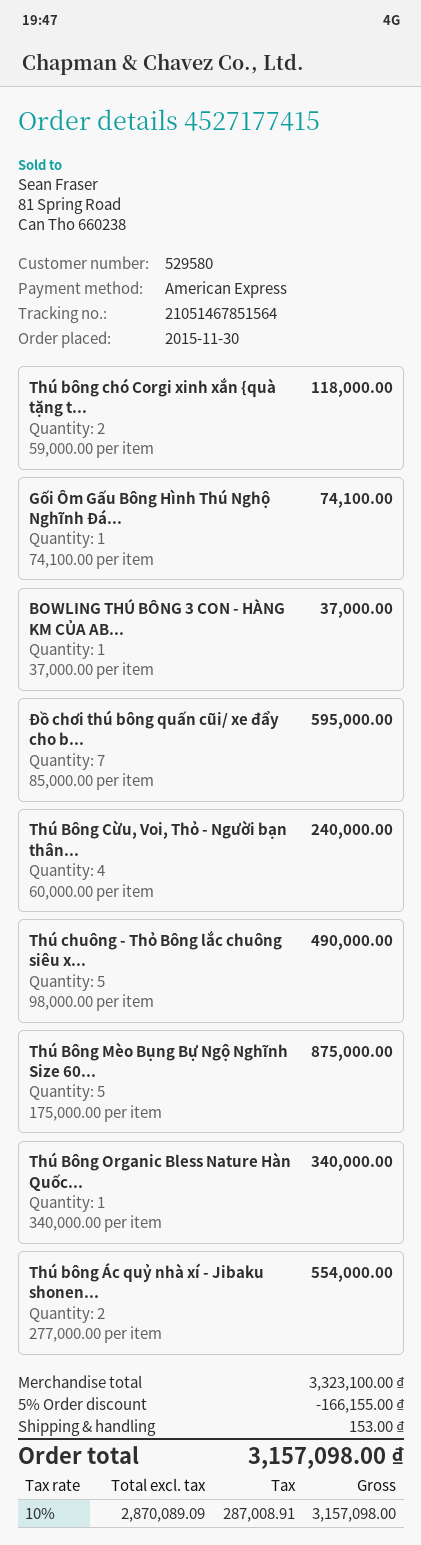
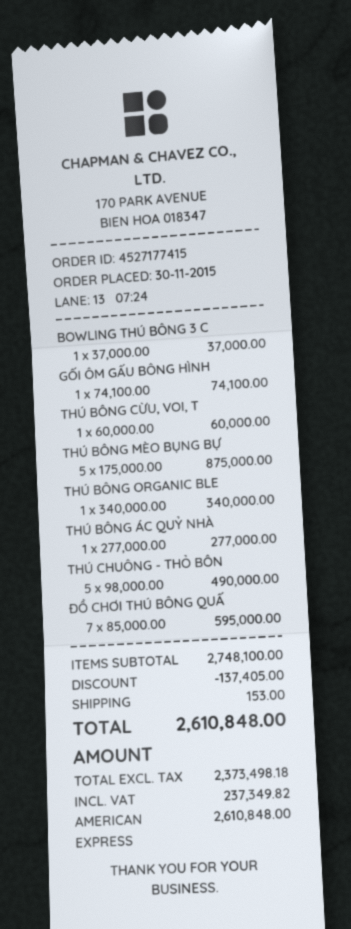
Thú bông chó Corgi xinh xắn {quà tặng t...: 2 x 59000.00 = 118000.00 -> none
Thú Bông Cừu, Voi, Thỏ - Người bạn thân...: 4 x 60000.00 = 240000.00 -> 1 x 60000.00 = 60000.00
Thú bông Ác quỷ nhà xí - Jibaku shonen...: 2 x 277000.00 = 554000.00 -> 1 x 277000.00 = 277000.00
subtotal: 3323100.00 -> 2748100.00
discount: 166155.00 -> 137405.00
net: 2870089.09 -> 2373498.18
tax: 287008.91 -> 237349.82
total: 3157098.00 -> 2610848.00

